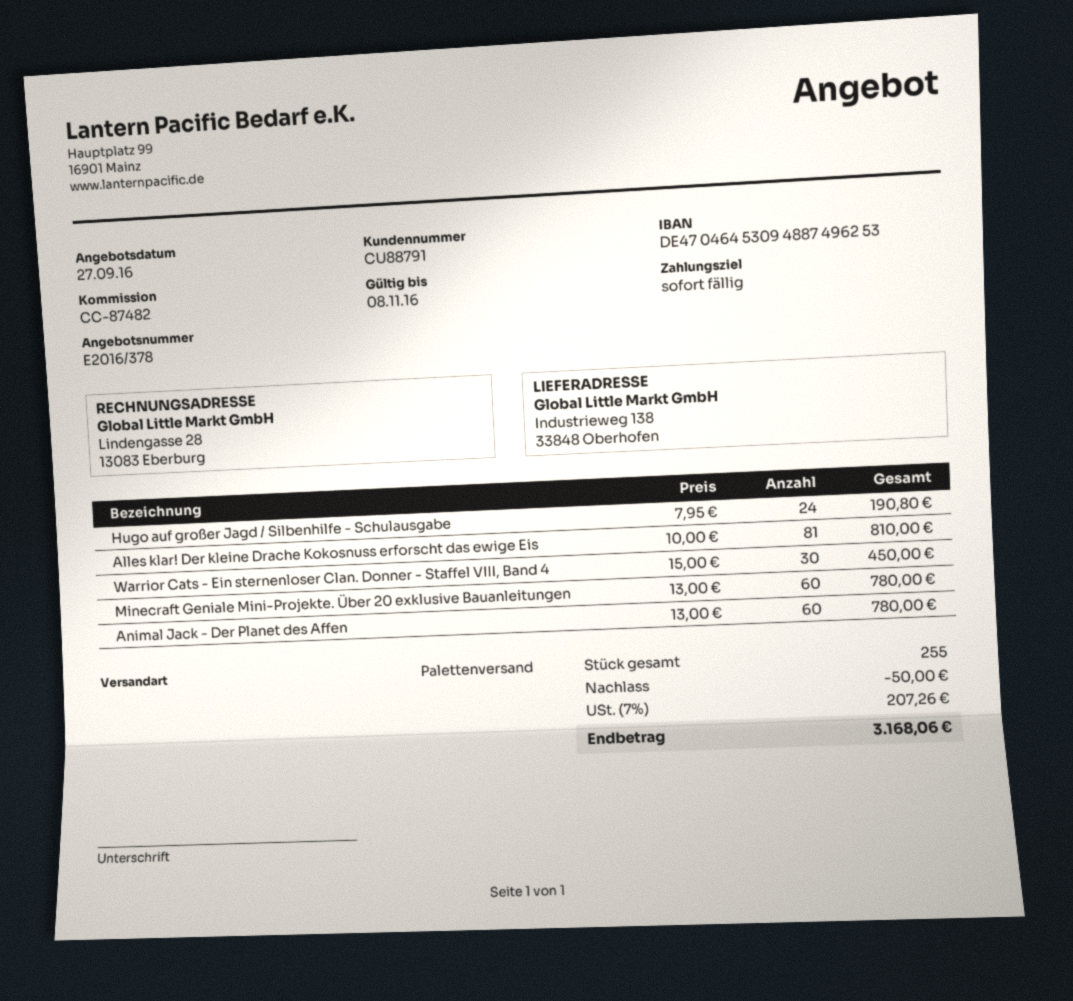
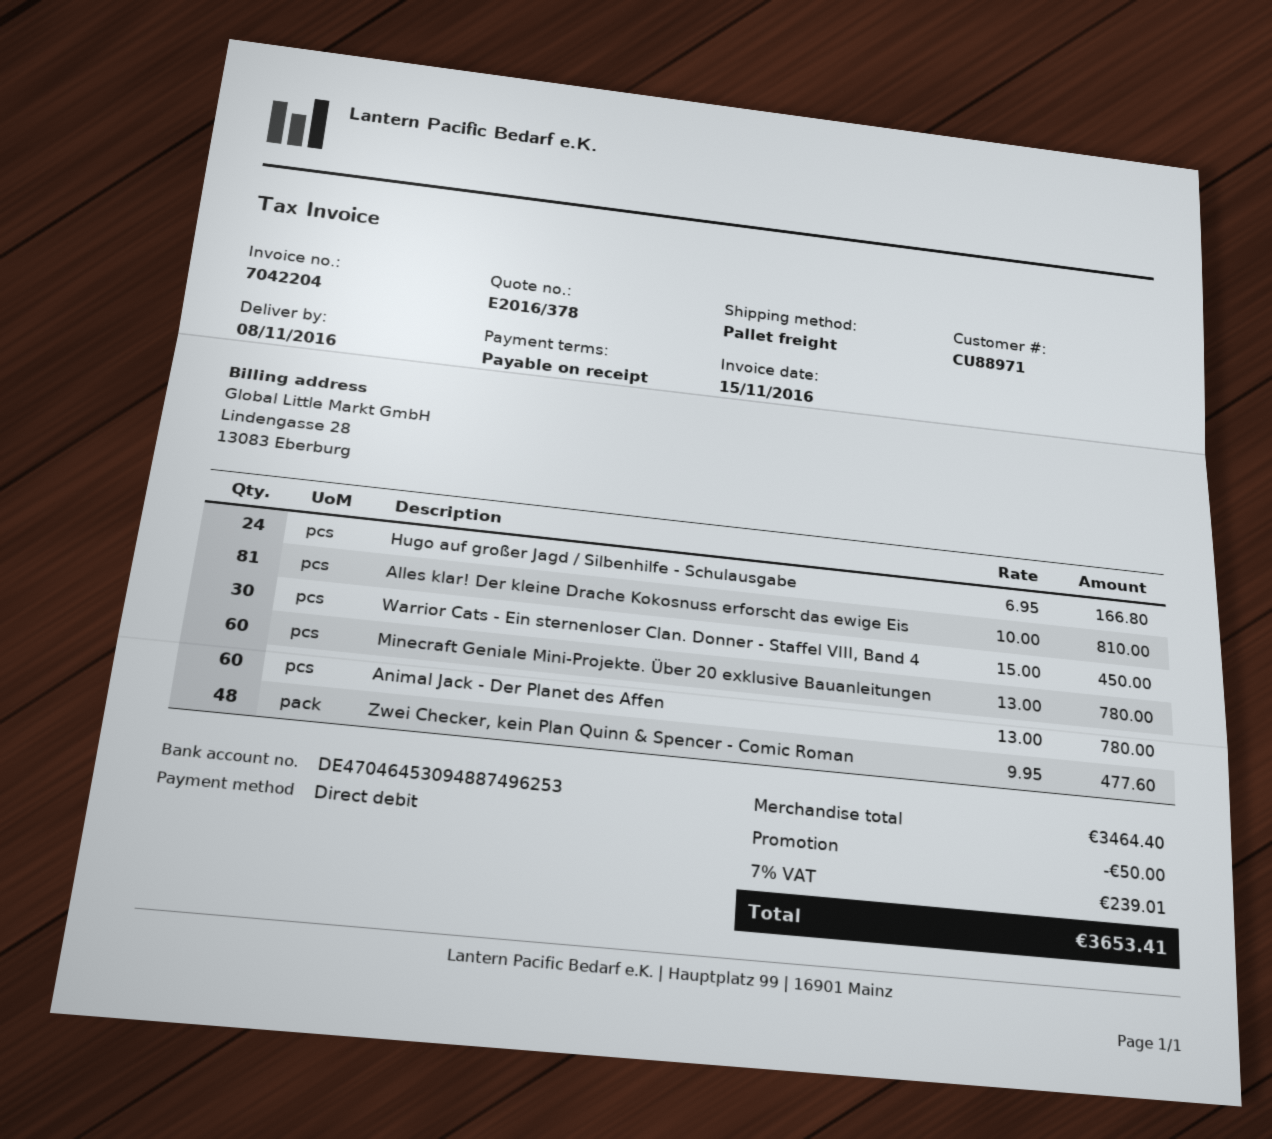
customer number: CU88791 -> CU88971
Hugo auf großer Jagd / Silbenhilfe - Schulausgabe: 24 x 7.95 = 190.80 -> 24 x 6.95 = 166.80
Zwei Checker, kein Plan Quinn & Spencer - Comic Roman: none -> 48 x 9.95 = 477.60
tax: 7% = 207.26 -> 7% = 239.01
total: 3168.06 -> 3653.41

